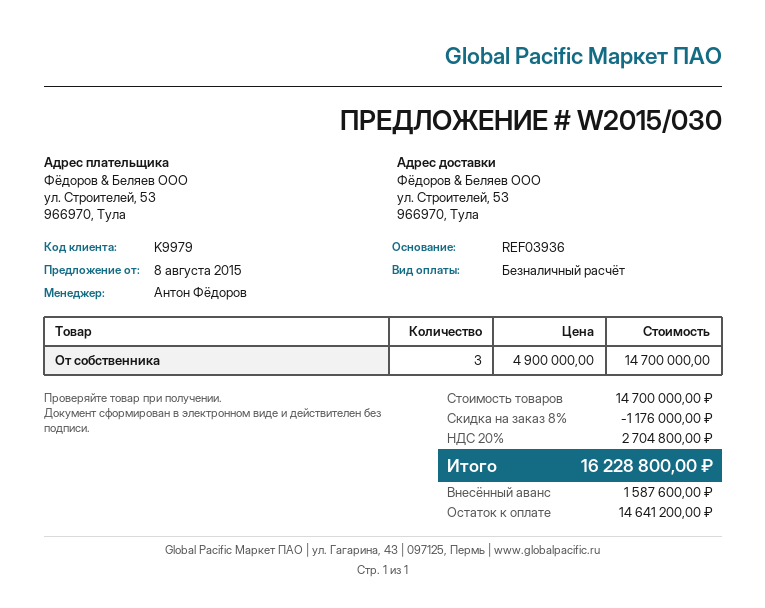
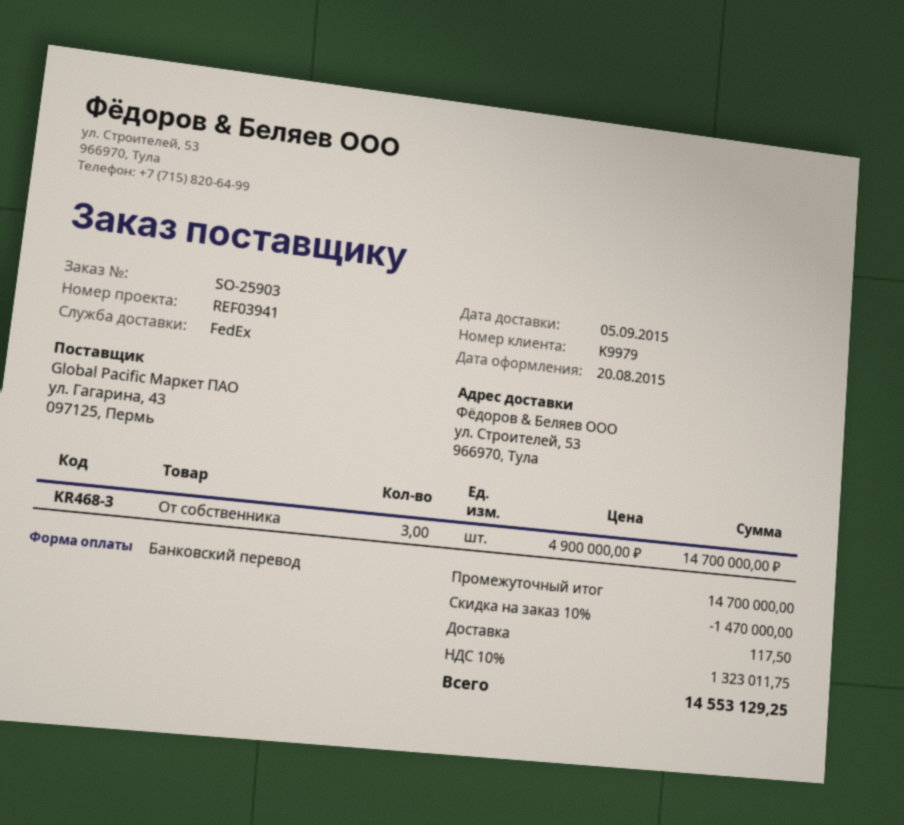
reference: REF03936 -> REF03941
discount: 8% = 1176000.00 -> 10% = 1470000.00
shipping: none -> 117.50
tax: 20% = 2704800.00 -> 10% = 1323011.75
total: 16228800.00 -> 14553129.25

